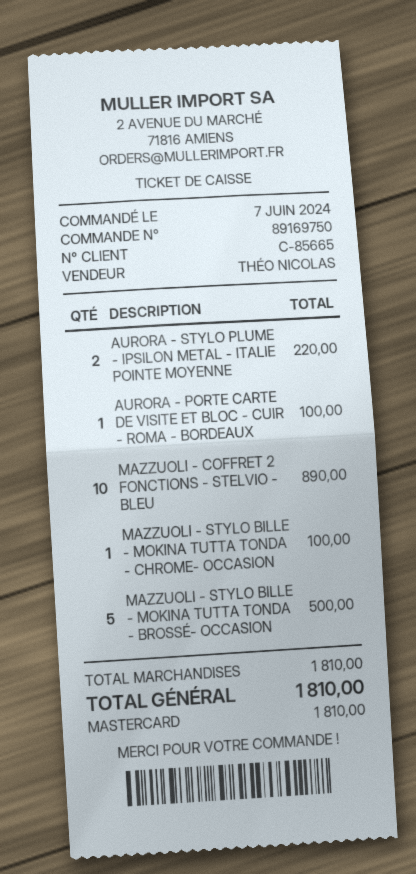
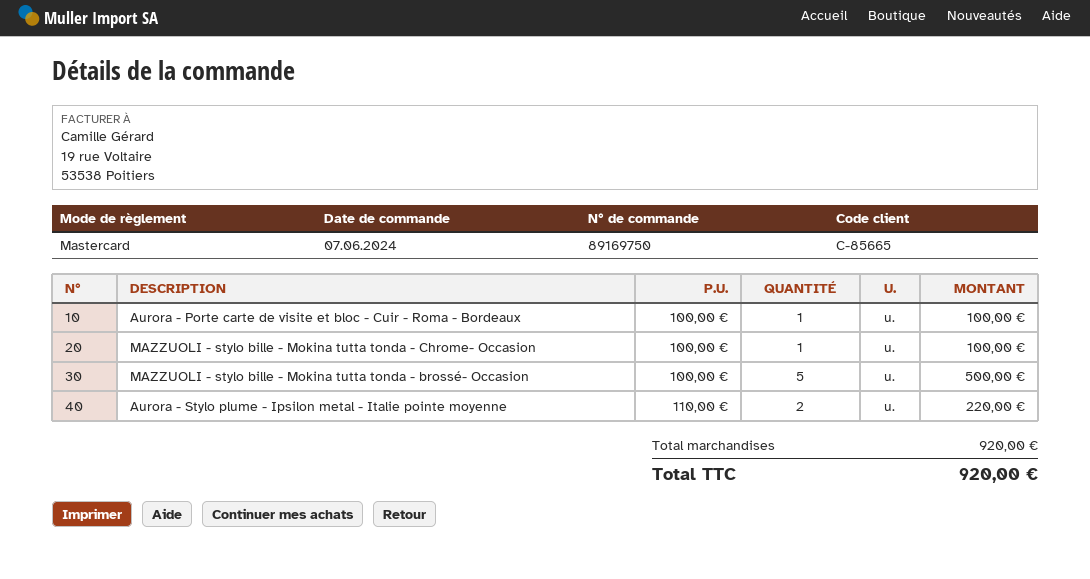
MAZZUOLI - COFFRET 2 FONCTIONS - STELVIO - BLEU: 10 for 890.00 -> none
subtotal: 1810.00 -> 920.00
total: 1810.00 -> 920.00

